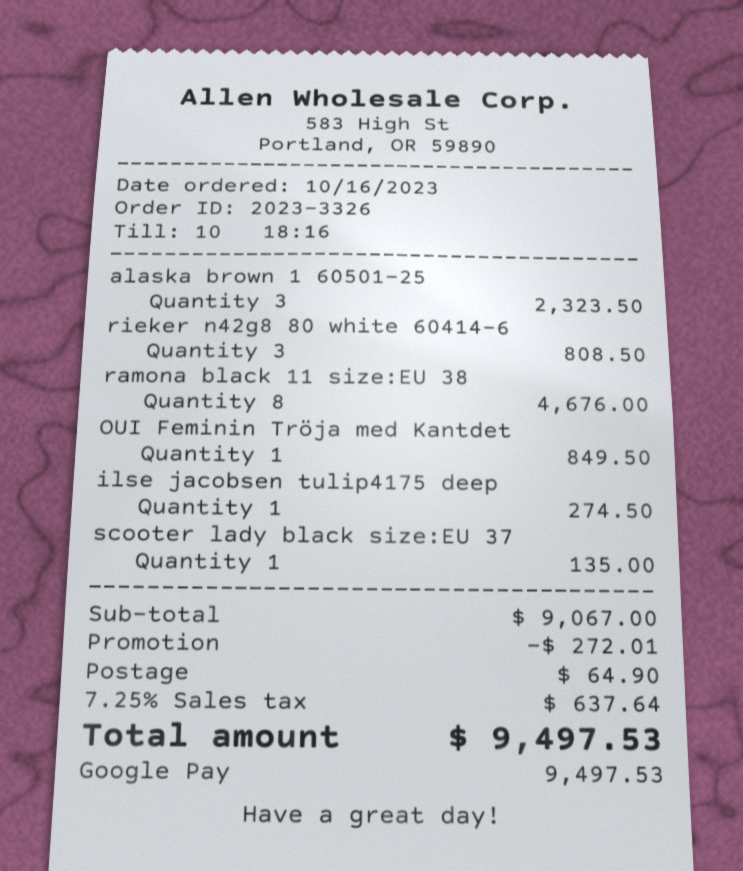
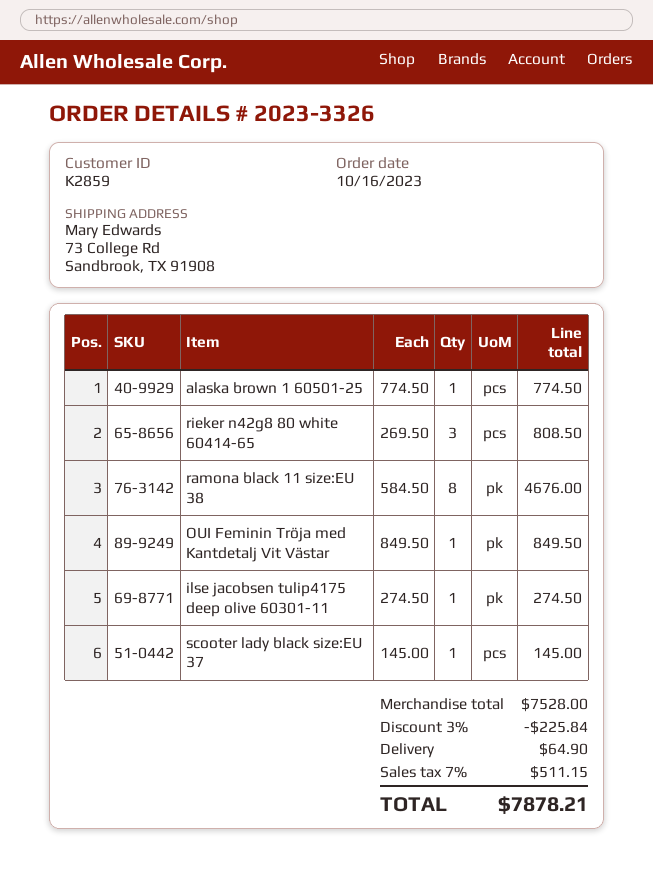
alaska brown 1 60501-25: 3 for 2323.50 -> 1 for 774.50
scooter lady black size:EU 37: 1 for 135.00 -> 1 for 145.00
subtotal: 9067.00 -> 7528.00
discount: 272.01 -> 225.84
tax: 7.25% = 637.64 -> 7% = 511.15
total: 9497.53 -> 7878.21

